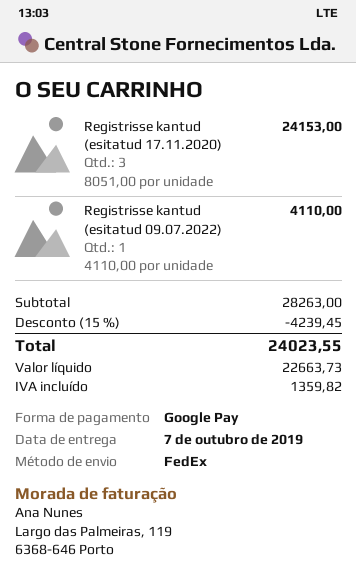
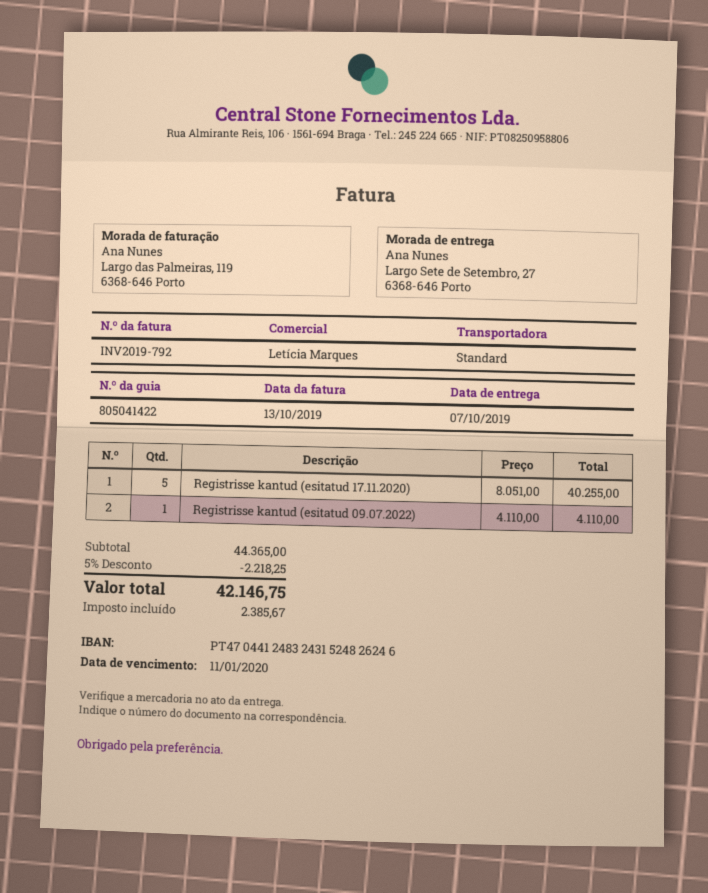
shipping method: FedEx -> standard
Registrisse kantud (esitatud 17.11.2020): 3 x 8051.00 = 24153.00 -> 5 x 8051.00 = 40255.00
subtotal: 28263.00 -> 44365.00
discount: 15% = 4239.45 -> 5% = 2218.25
tax: 1359.82 -> 2385.67
total: 24023.55 -> 42146.75

